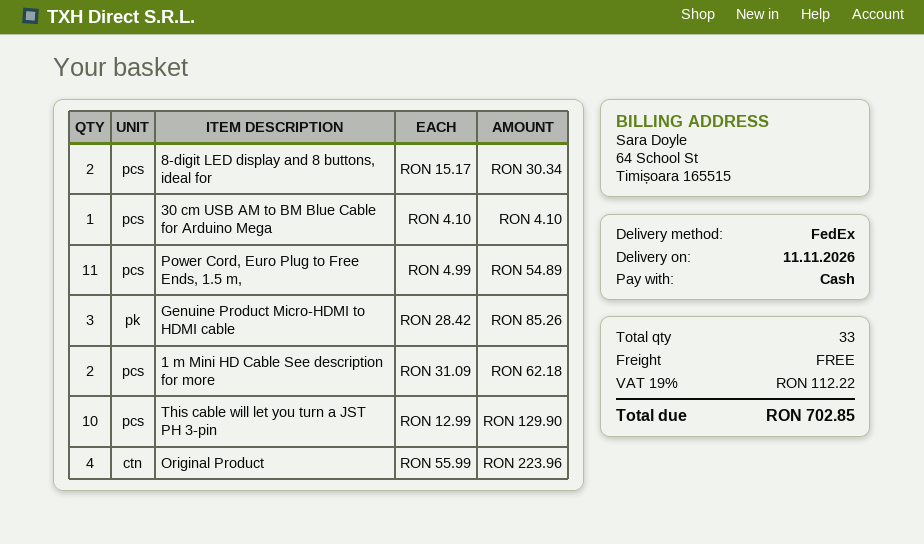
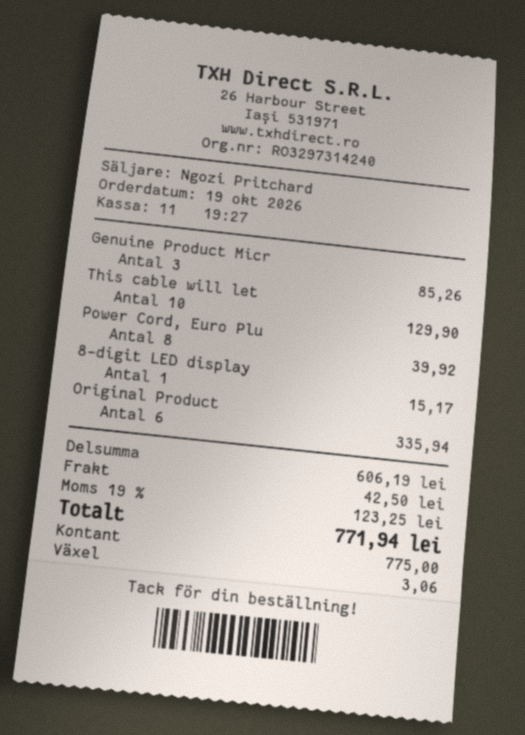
8-digit LED display and 8 buttons, ideal for: 2 for 30.34 -> 1 for 15.17
30 cm USB AM to BM Blue Cable for Arduino Mega: 1 for 4.10 -> none
Power Cord, Euro Plug to Free Ends, 1.5 m,: 11 for 54.89 -> 8 for 39.92
1 m Mini HD Cable See description for more: 2 for 62.18 -> none
Original Product: 4 for 223.96 -> 6 for 335.94
shipping: 0.00 -> 42.50
tax: 19% = 112.22 -> 19% = 123.25
total: 702.85 -> 771.94

